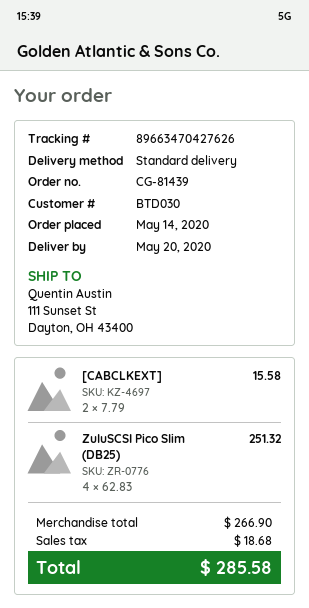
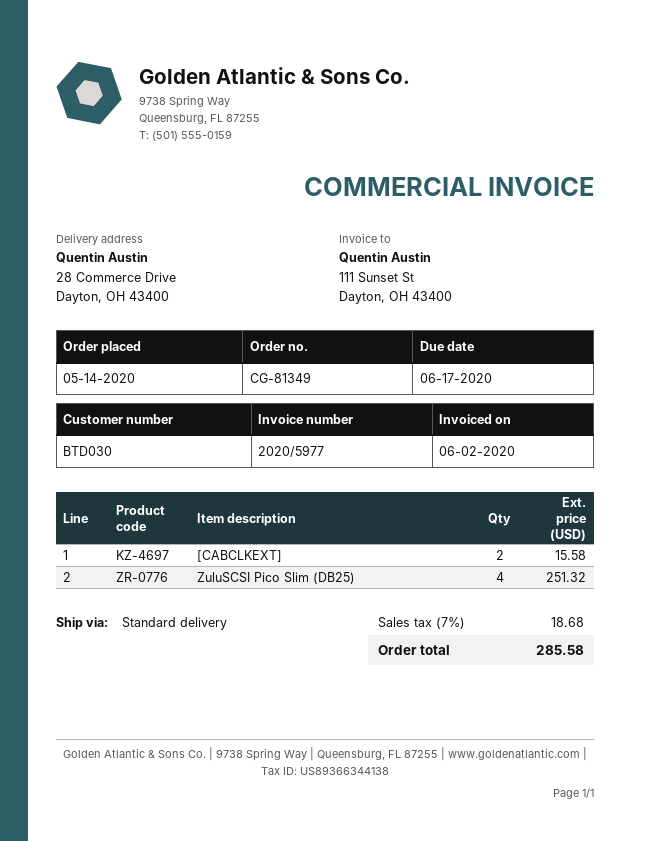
order number: CG-81439 -> CG-81349
ship to: 111 Sunset St, Dayton, OH 43400 -> 28 Commerce Drive, Dayton, OH 43400

